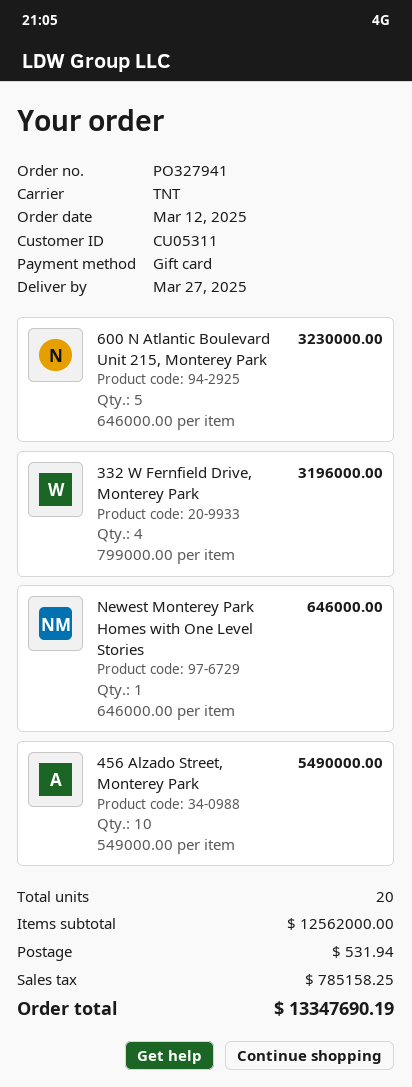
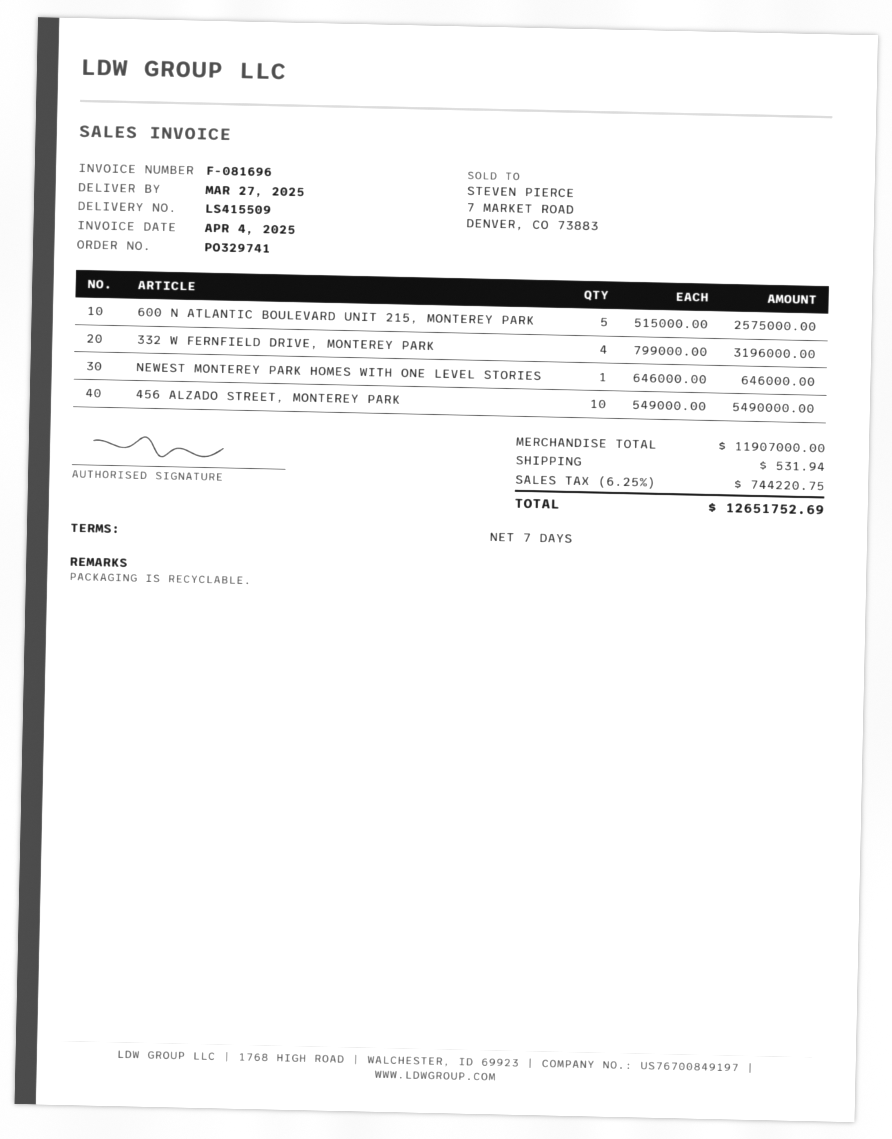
order number: PO327941 -> PO329741
600 N Atlantic Boulevard Unit 215, Monterey Park: 5 x 646000.00 = 3230000.00 -> 5 x 515000.00 = 2575000.00
subtotal: 12562000.00 -> 11907000.00
tax: 785158.25 -> 744220.75
total: 13347690.19 -> 12651752.69

